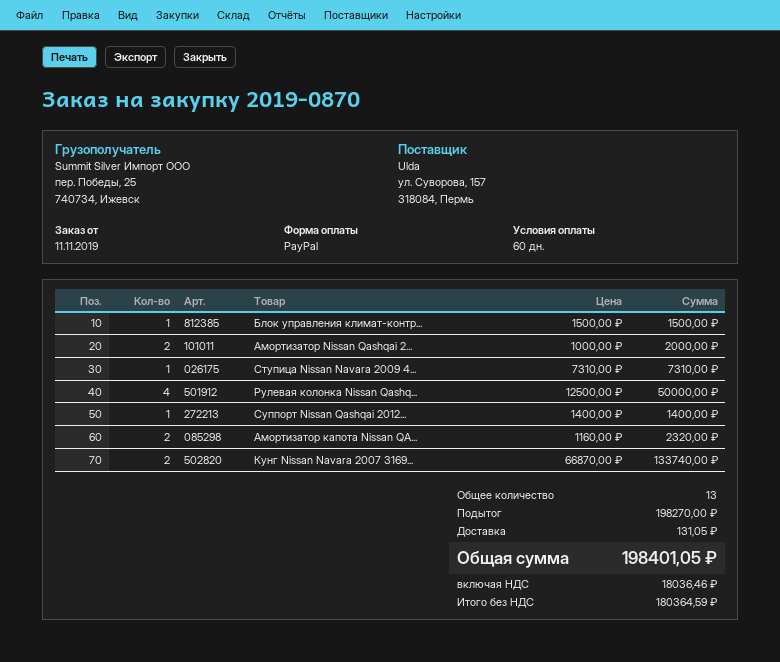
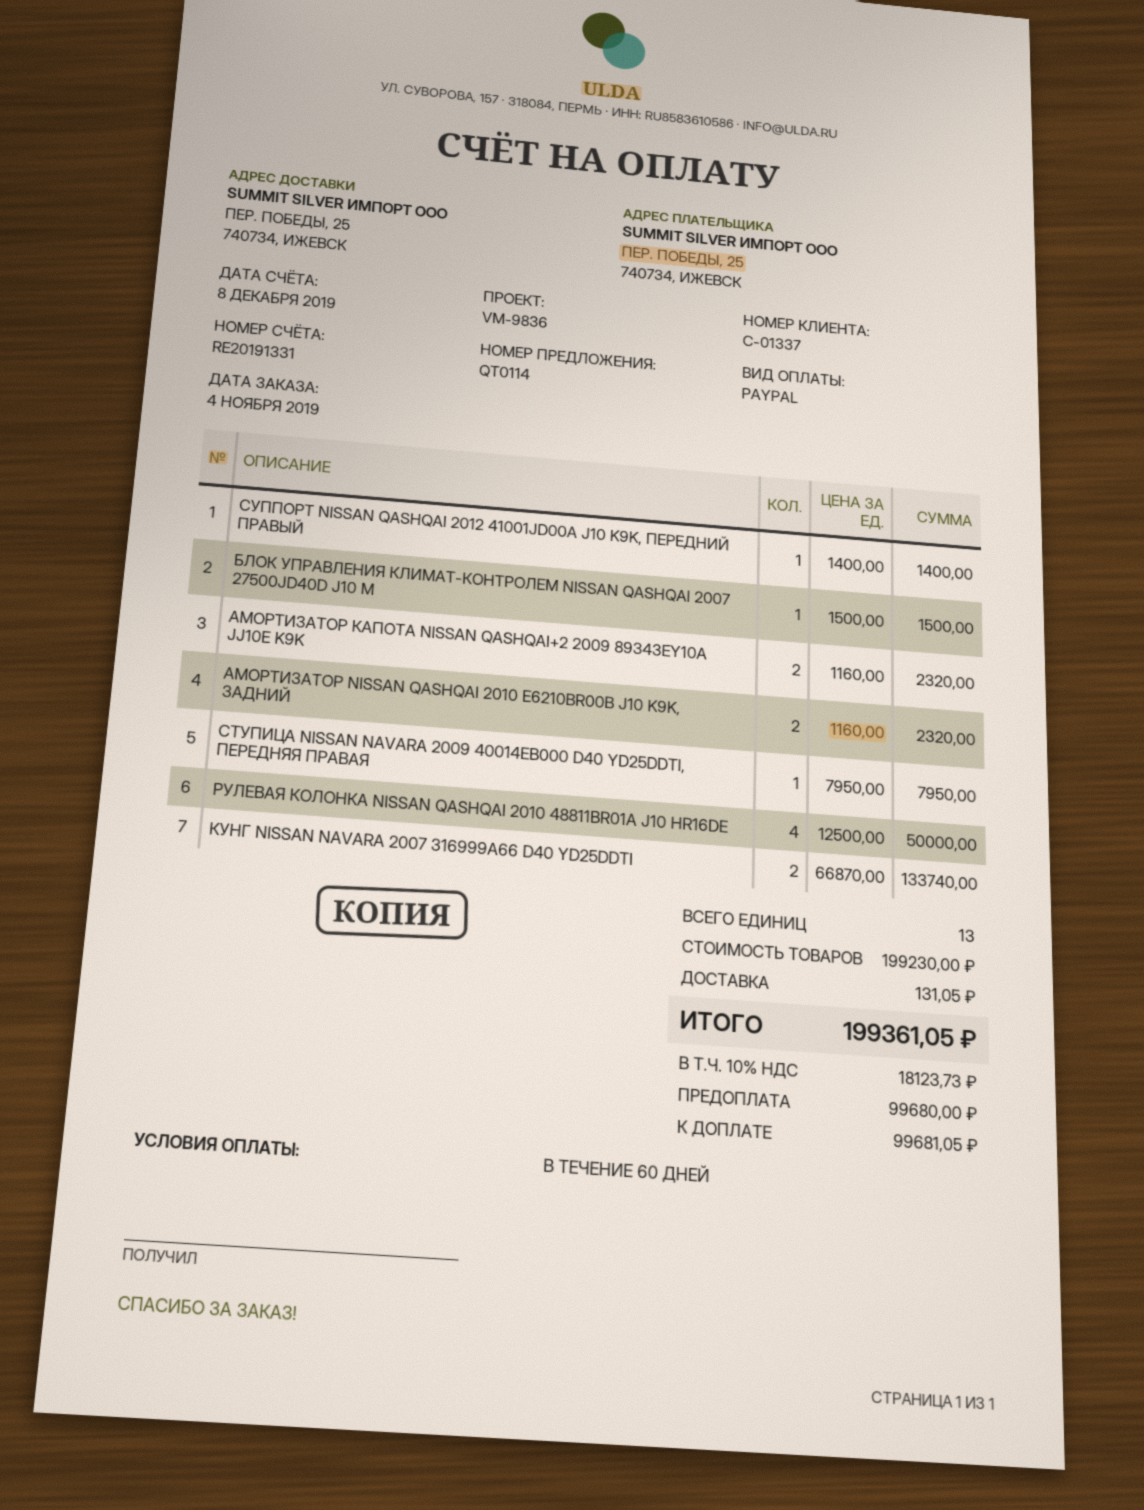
order date: 2019-11-11 -> 2019-11-04
Амортизатор Nissan Qashqai 2...: 2 x 1000.00 = 2000.00 -> 2 x 1160.00 = 2320.00
Ступица Nissan Navara 2009 4...: 1 x 7310.00 = 7310.00 -> 1 x 7950.00 = 7950.00
subtotal: 198270.00 -> 199230.00
tax: 18036.46 -> 18123.73
total: 198401.05 -> 199361.05

